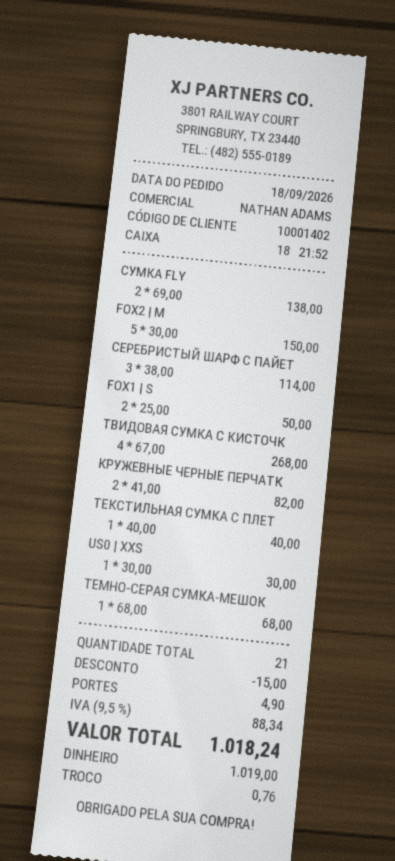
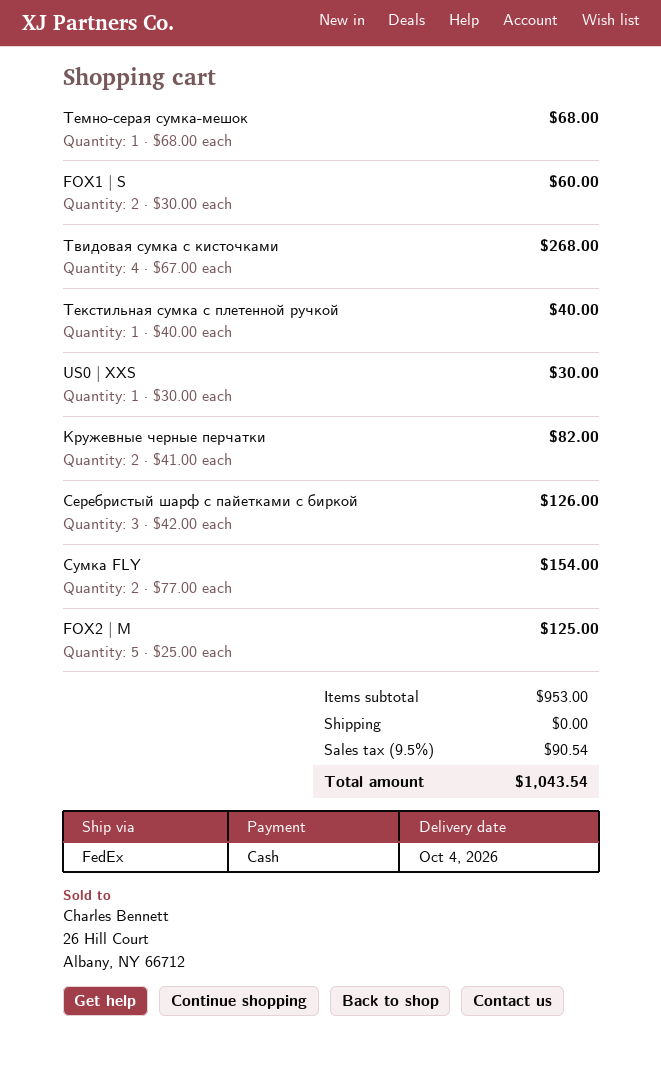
СУМКА FLY: 2 x 69.00 = 138.00 -> 2 x 77.00 = 154.00
FOX2 | M: 5 x 30.00 = 150.00 -> 5 x 25.00 = 125.00
СЕРЕБРИСТЫЙ ШАРФ С ПАЙЕТ: 3 x 38.00 = 114.00 -> 3 x 42.00 = 126.00
FOX1 | S: 2 x 25.00 = 50.00 -> 2 x 30.00 = 60.00
discount: 15.00 -> none
shipping: 4.90 -> 0.00
tax: 9.5% = 88.34 -> 9.5% = 90.54
total: 1018.24 -> 1043.54

